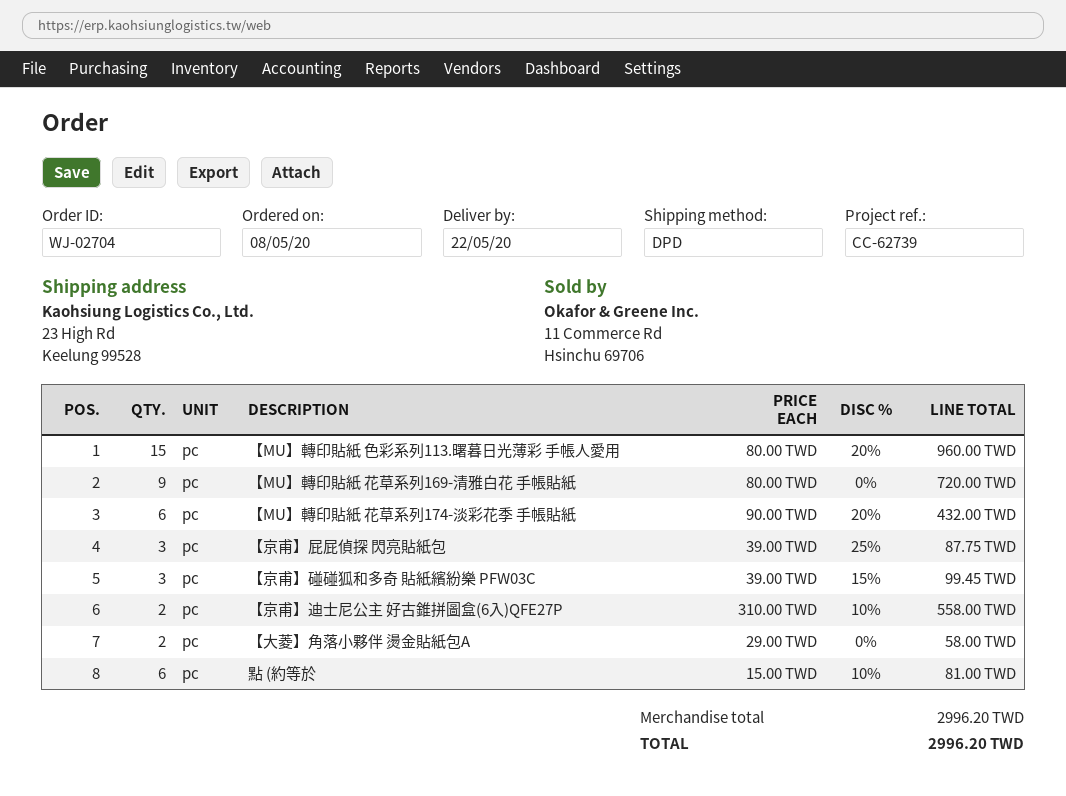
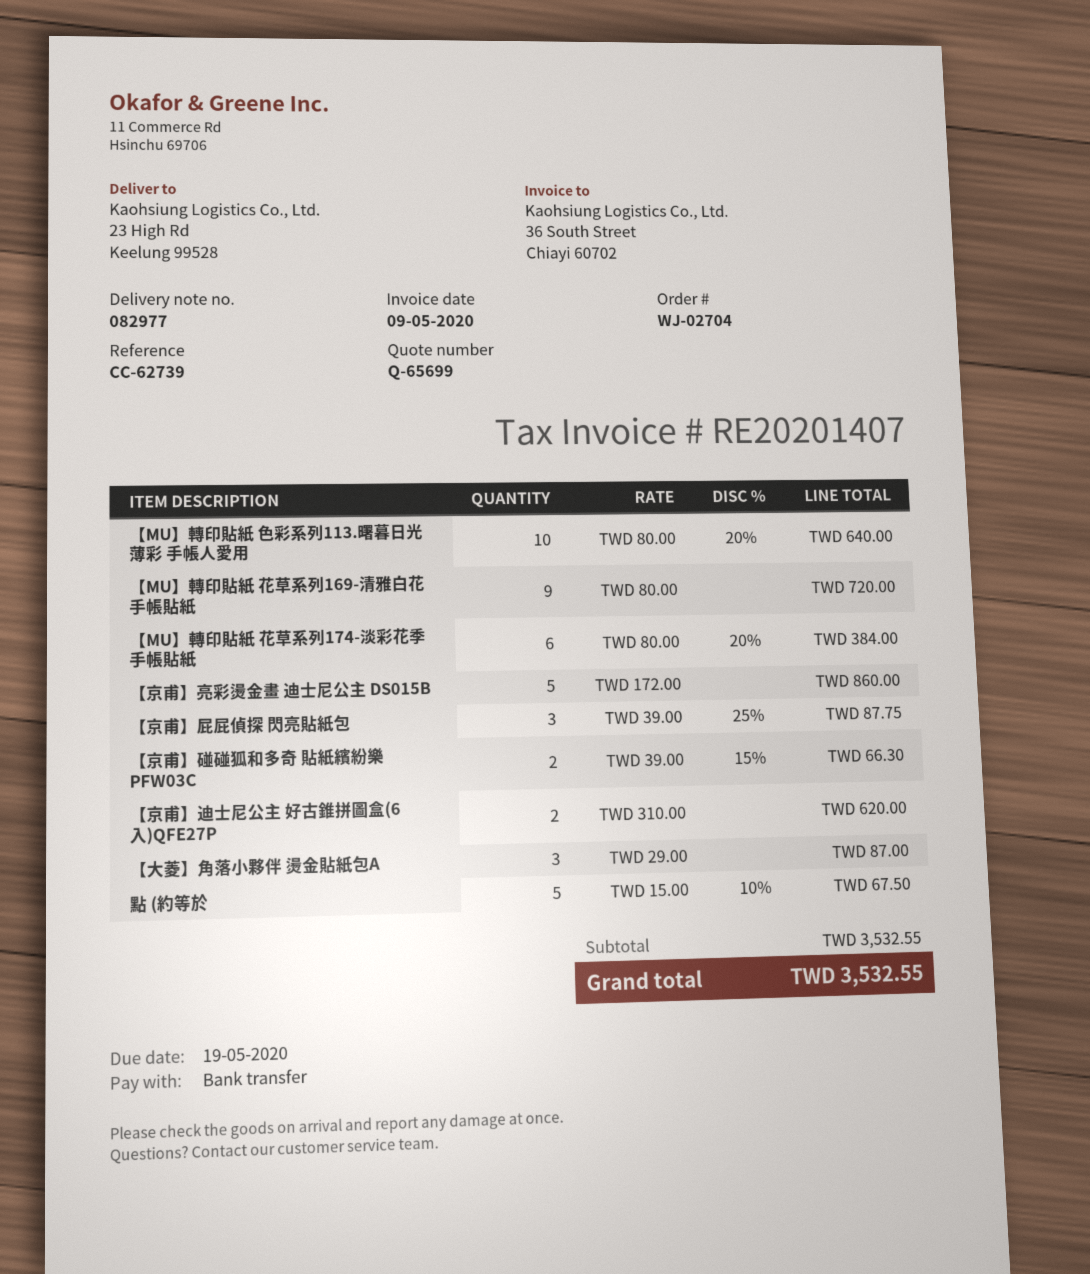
【MU】轉印貼紙 色彩系列113.曙暮日光薄彩 手帳人愛用: 15 x 80.00 - 20% = 960.00 -> 10 x 80.00 - 20% = 640.00
【MU】轉印貼紙 花草系列174-淡彩花季 手帳貼紙: 6 x 90.00 - 20% = 432.00 -> 6 x 80.00 - 20% = 384.00
【京甫】碰碰狐和多奇 貼紙繽紛樂 PFW03C: 3 x 39.00 - 15% = 99.45 -> 2 x 39.00 - 15% = 66.30
【京甫】迪士尼公主 好古錐拼圖盒(6入)QFE27P: 2 x 310.00 - 10% = 558.00 -> 2 x 310.00 = 620.00
【大菱】角落小夥伴 燙金貼紙包A: 2 x 29.00 = 58.00 -> 3 x 29.00 = 87.00
點 (約等於: 6 x 15.00 - 10% = 81.00 -> 5 x 15.00 - 10% = 67.50
【京甫】亮彩燙金畫 迪士尼公主 DS015B: none -> 5 x 172.00 = 860.00
subtotal: 2996.20 -> 3532.55
total: 2996.20 -> 3532.55

